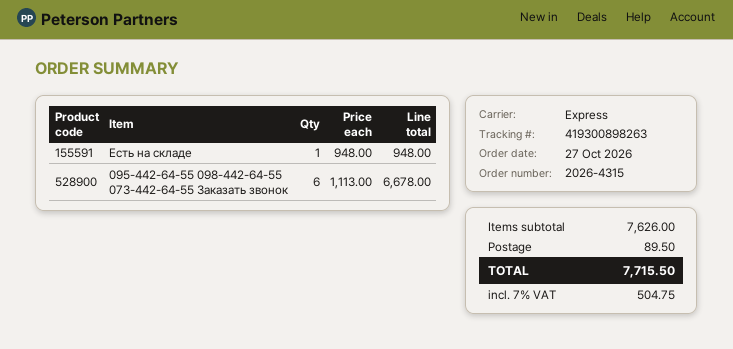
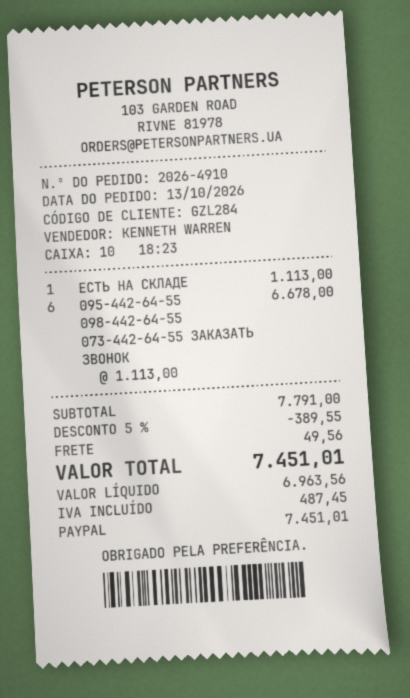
order number: 2026-4315 -> 2026-4910
order date: 2026-10-27 -> 2026-10-13
Есть на складе: 1 x 948.00 = 948.00 -> 1 x 1113.00 = 1113.00
subtotal: 7626.00 -> 7791.00
discount: none -> 5% = 389.55
shipping: 89.50 -> 49.56
tax: 504.75 -> 487.45
total: 7715.50 -> 7451.01

